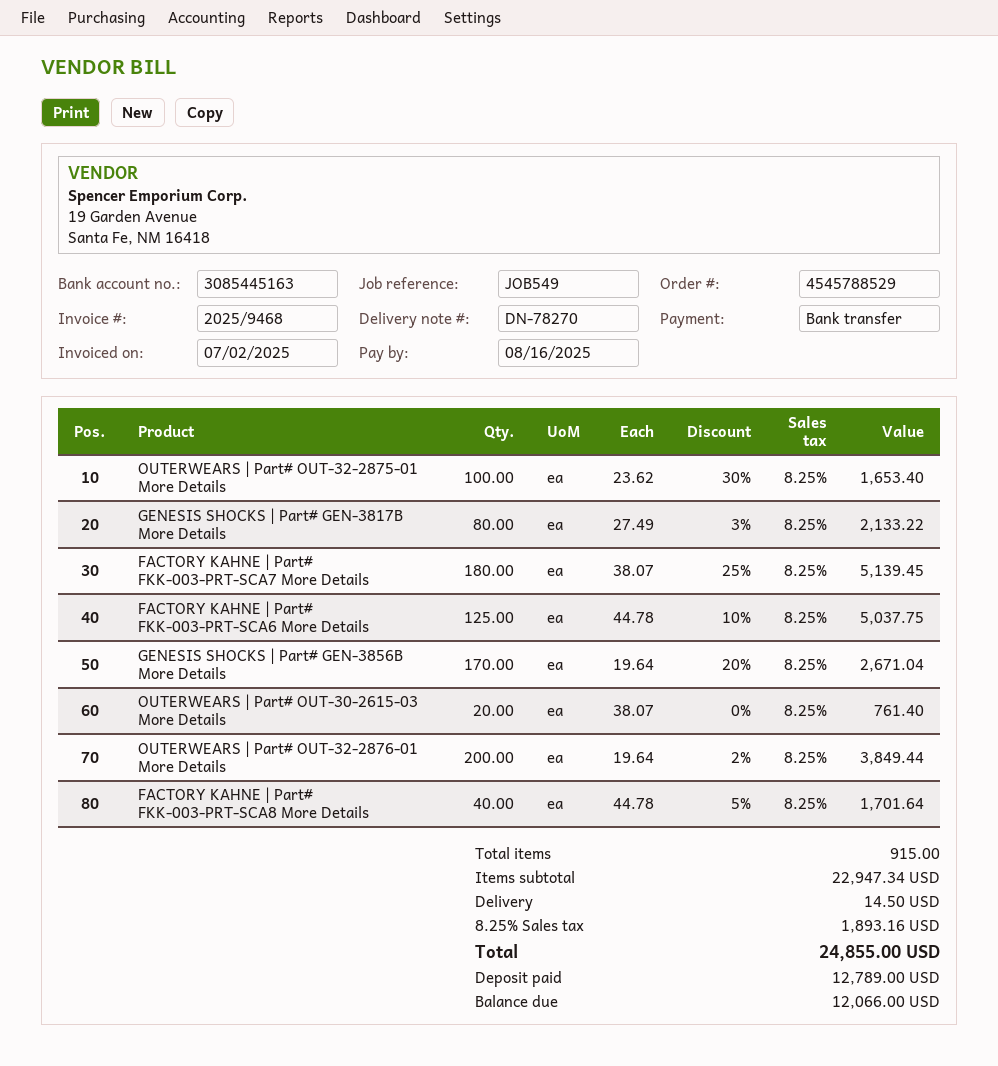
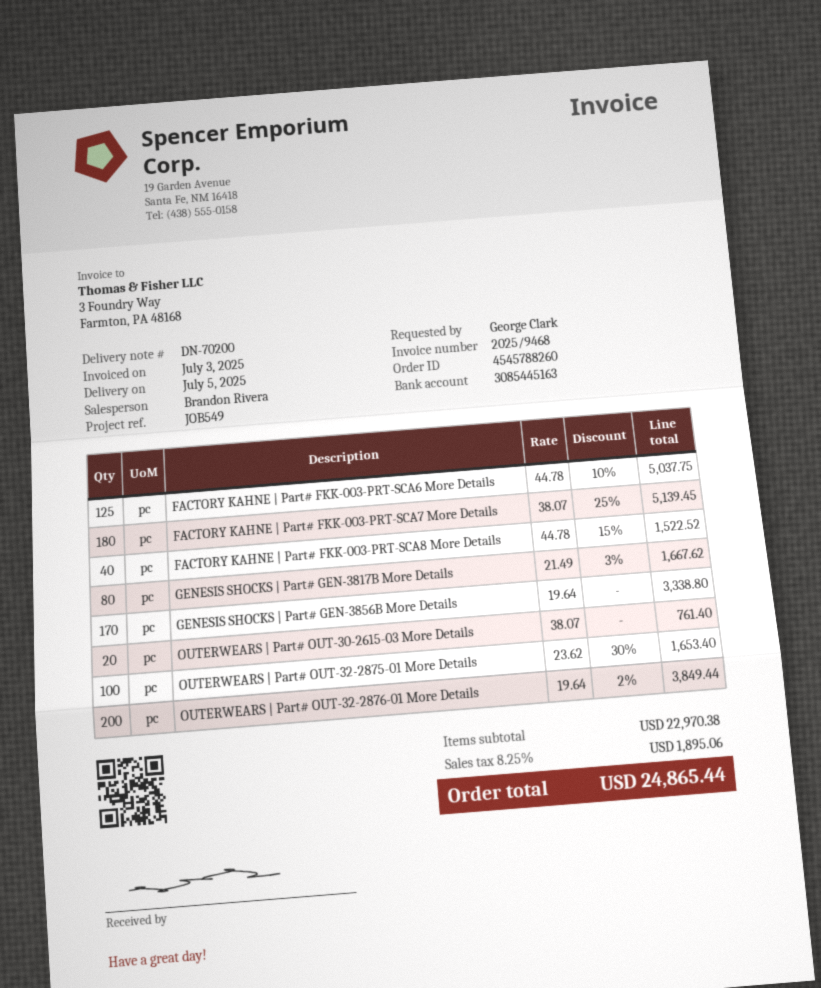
order number: 4545788529 -> 4545788260
delivery note number: DN-78270 -> DN-70200
invoice date: 2025-07-02 -> 2025-07-03
GENESIS SHOCKS | Part# GEN-3817B More Details: 80 x 27.49 - 3% = 2133.22 -> 80 x 21.49 - 3% = 1667.62
GENESIS SHOCKS | Part# GEN-3856B More Details: 170 x 19.64 - 20% = 2671.04 -> 170 x 19.64 = 3338.80
FACTORY KAHNE | Part# FKK-003-PRT-SCA8 More Details: 40 x 44.78 - 5% = 1701.64 -> 40 x 44.78 - 15% = 1522.52
subtotal: 22947.34 -> 22970.38
shipping: 14.50 -> none
tax: 8.25% = 1893.16 -> 8.25% = 1895.06
total: 24855.00 -> 24865.44

